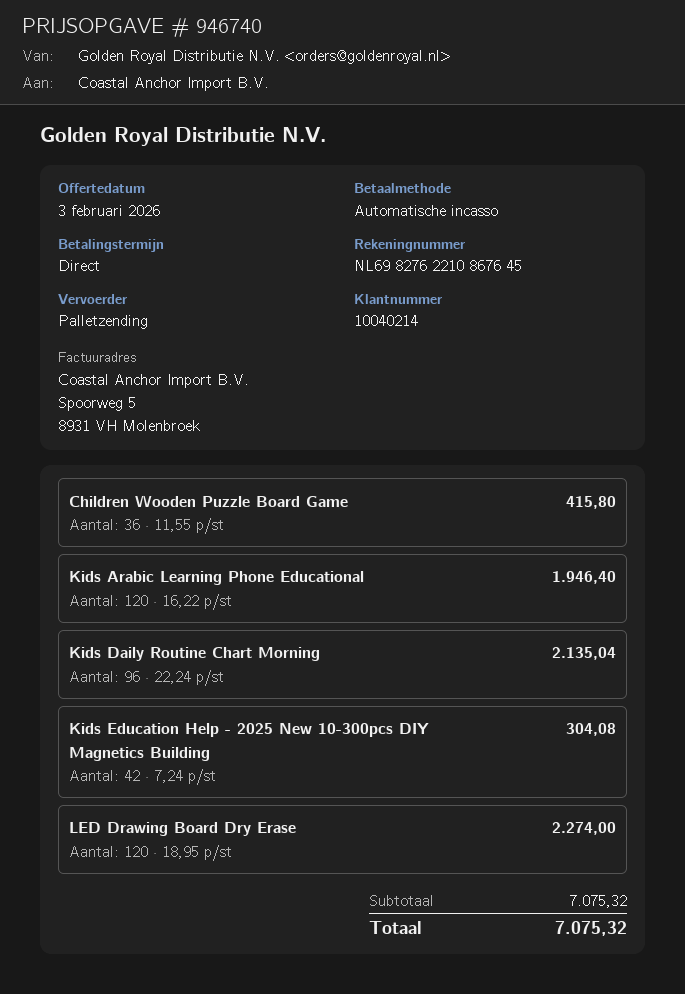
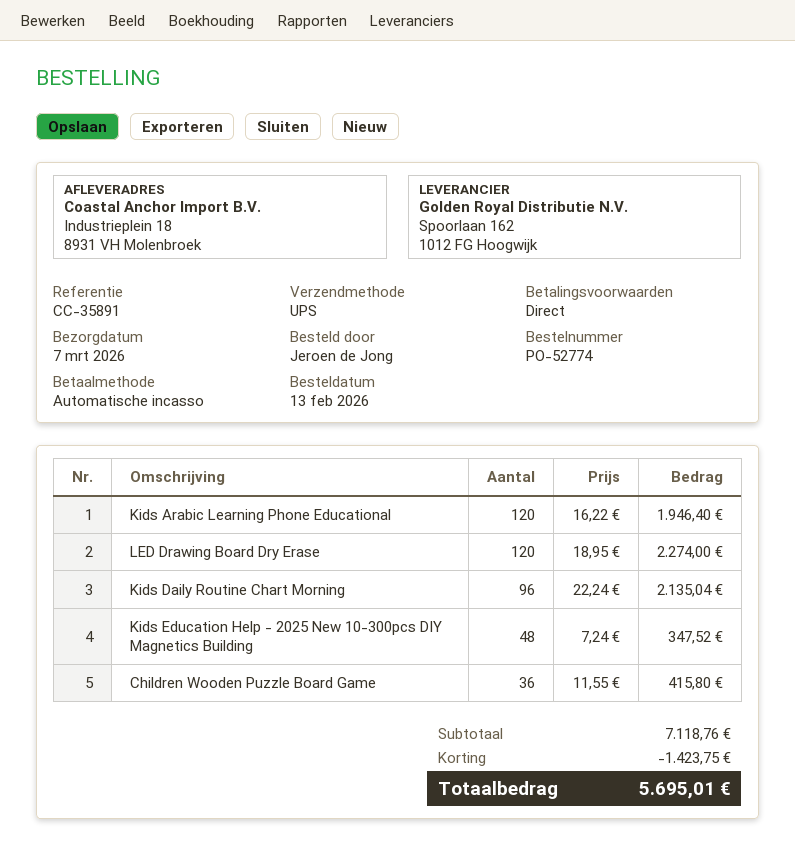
shipping method: pallet freight -> UPS
Kids Education Help - 2025 New 10-300pcs DIY Magnetics Building: 42 x 7.24 = 304.08 -> 48 x 7.24 = 347.52
subtotal: 7075.32 -> 7118.76
discount: none -> 1423.75
total: 7075.32 -> 5695.01

